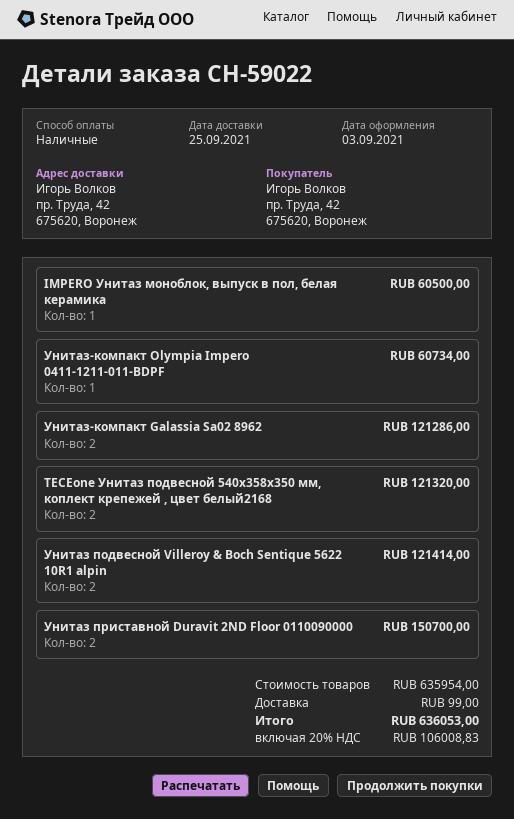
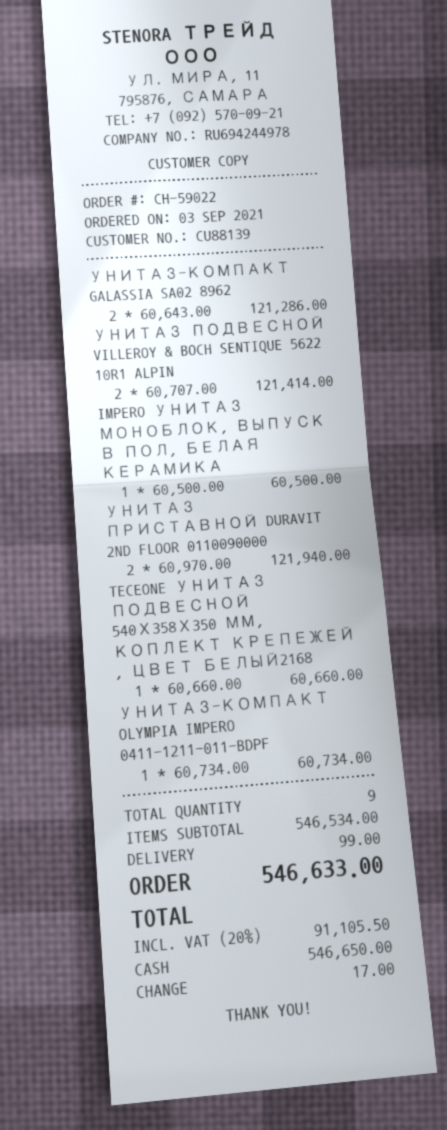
TECEone Унитаз подвесной 540х358х350 мм, коплект крепежей , цвет белый2168: 2 for 121320.00 -> 1 for 60660.00
Унитаз приставной Duravit 2ND Floor 0110090000: 2 for 150700.00 -> 2 for 121940.00
subtotal: 635954.00 -> 546534.00
tax: 20% = 106008.83 -> 20% = 91105.50
total: 636053.00 -> 546633.00

